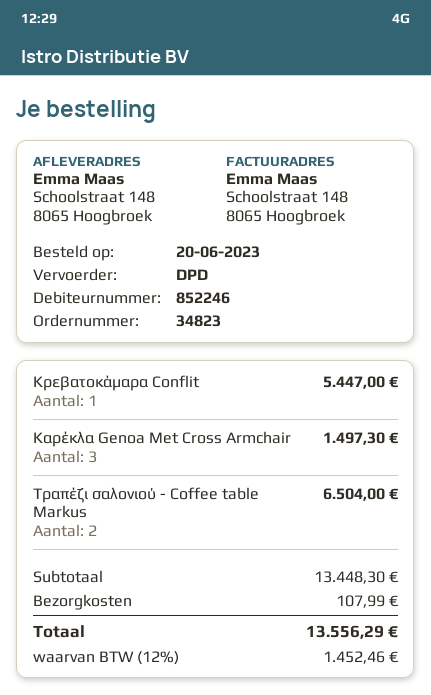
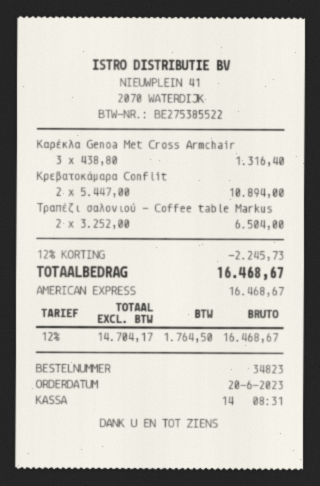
Κρεβατοκάμαρα Conflit: 1 for 5447.00 -> 2 for 10894.00
Καρέκλα Genoa Met Cross Armchair: 3 for 1497.30 -> 3 for 1316.40
discount: none -> 12% = 2245.73
shipping: 107.99 -> none
tax: 12% = 1452.46 -> 12% = 1764.50
total: 13556.29 -> 16468.67

